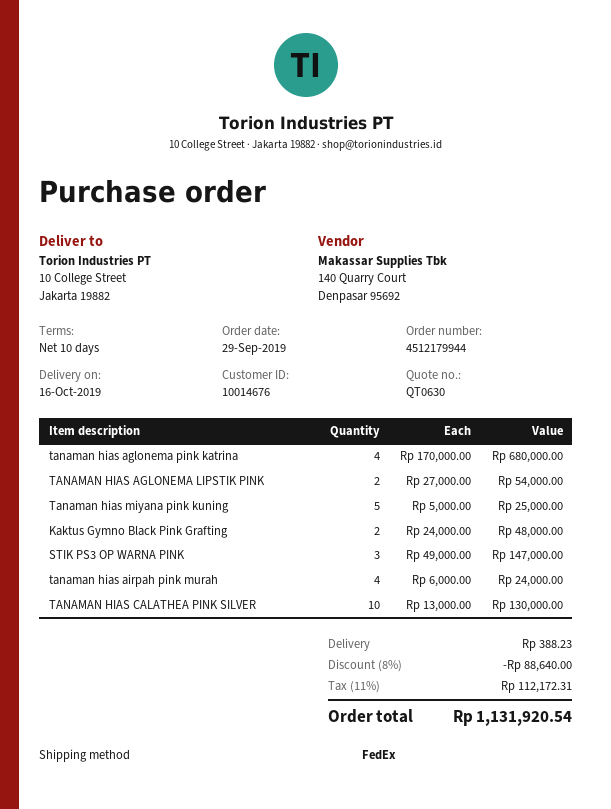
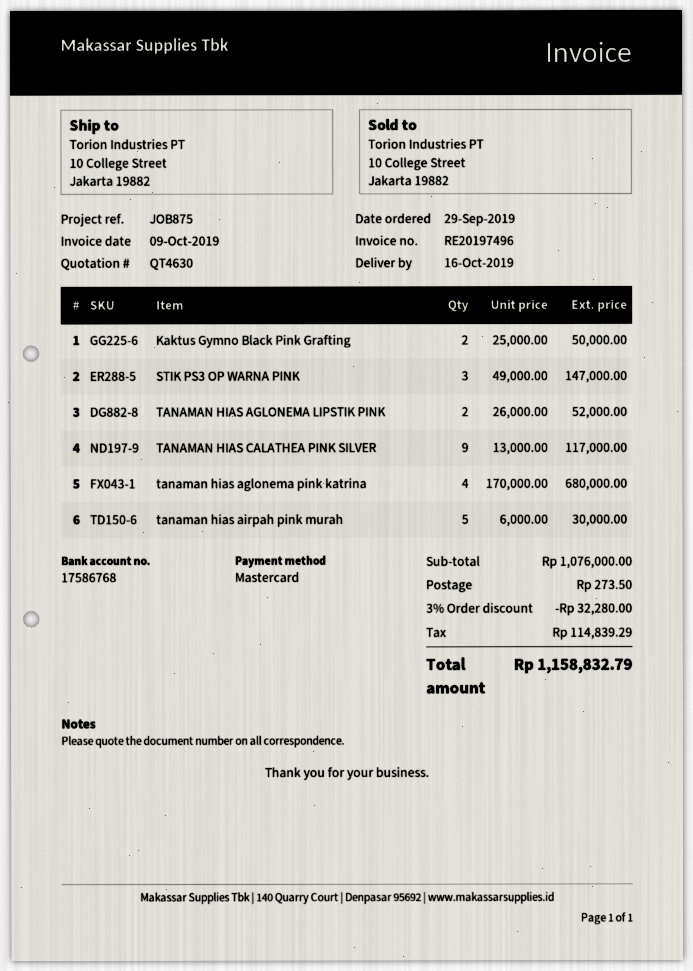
quote number: QT0630 -> QT4630
TANAMAN HIAS AGLONEMA LIPSTIK PINK: 2 x 27000.00 = 54000.00 -> 2 x 26000.00 = 52000.00
Tanaman hias miyana pink kuning: 5 x 5000.00 = 25000.00 -> none
Kaktus Gymno Black Pink Grafting: 2 x 24000.00 = 48000.00 -> 2 x 25000.00 = 50000.00
tanaman hias airpah pink murah: 4 x 6000.00 = 24000.00 -> 5 x 6000.00 = 30000.00
TANAMAN HIAS CALATHEA PINK SILVER: 10 x 13000.00 = 130000.00 -> 9 x 13000.00 = 117000.00
discount: 8% = 88640.00 -> 3% = 32280.00
shipping: 388.23 -> 273.50
tax: 112172.31 -> 114839.29
total: 1131920.54 -> 1158832.79

